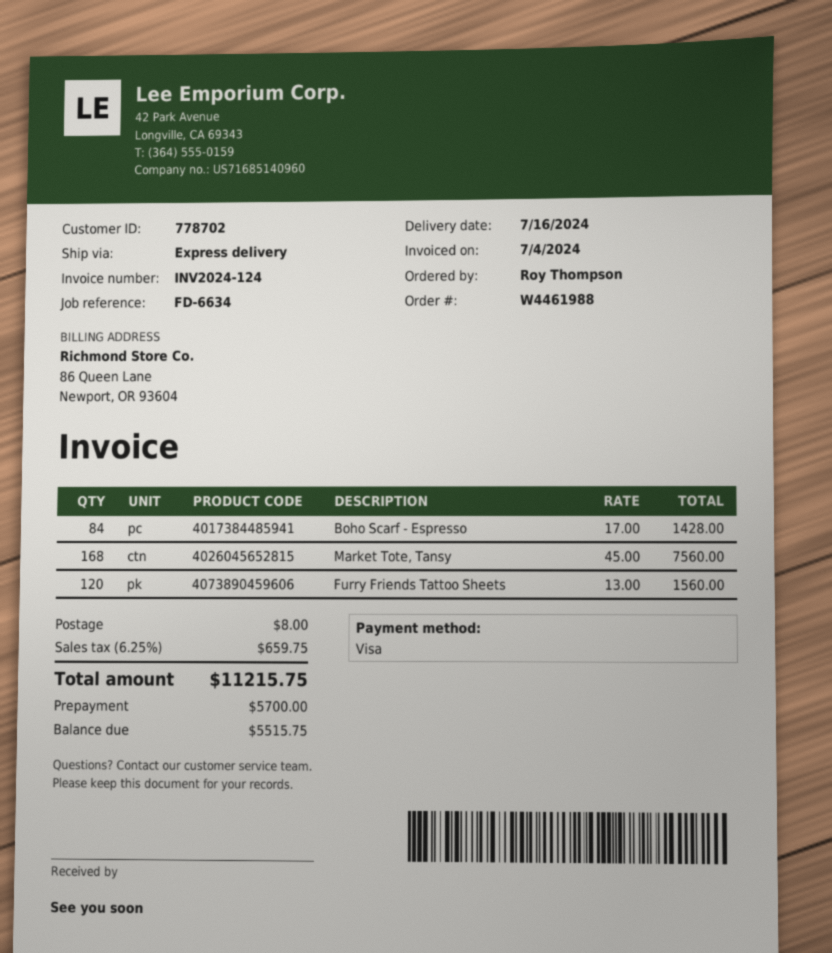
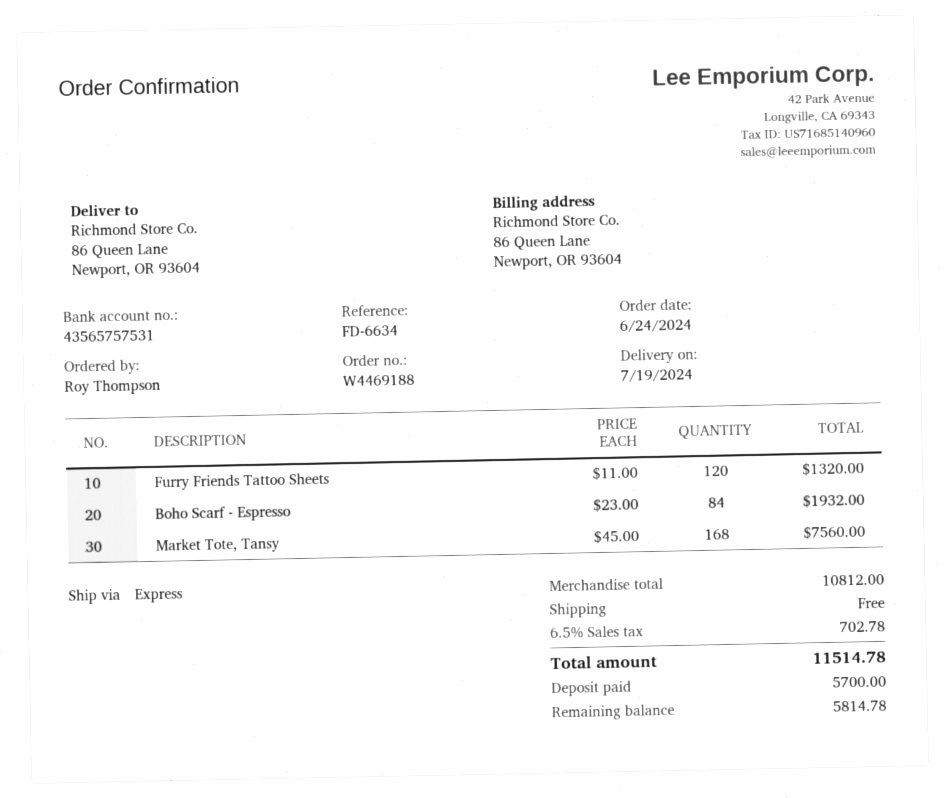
order number: W4461988 -> W4469188
delivery date: 2024-07-16 -> 2024-07-19
Boho Scarf - Espresso: 84 x 17.00 = 1428.00 -> 84 x 23.00 = 1932.00
Furry Friends Tattoo Sheets: 120 x 13.00 = 1560.00 -> 120 x 11.00 = 1320.00
shipping: 8.00 -> 0.00
tax: 6.25% = 659.75 -> 6.5% = 702.78
total: 11215.75 -> 11514.78
balance: 5515.75 -> 5814.78

